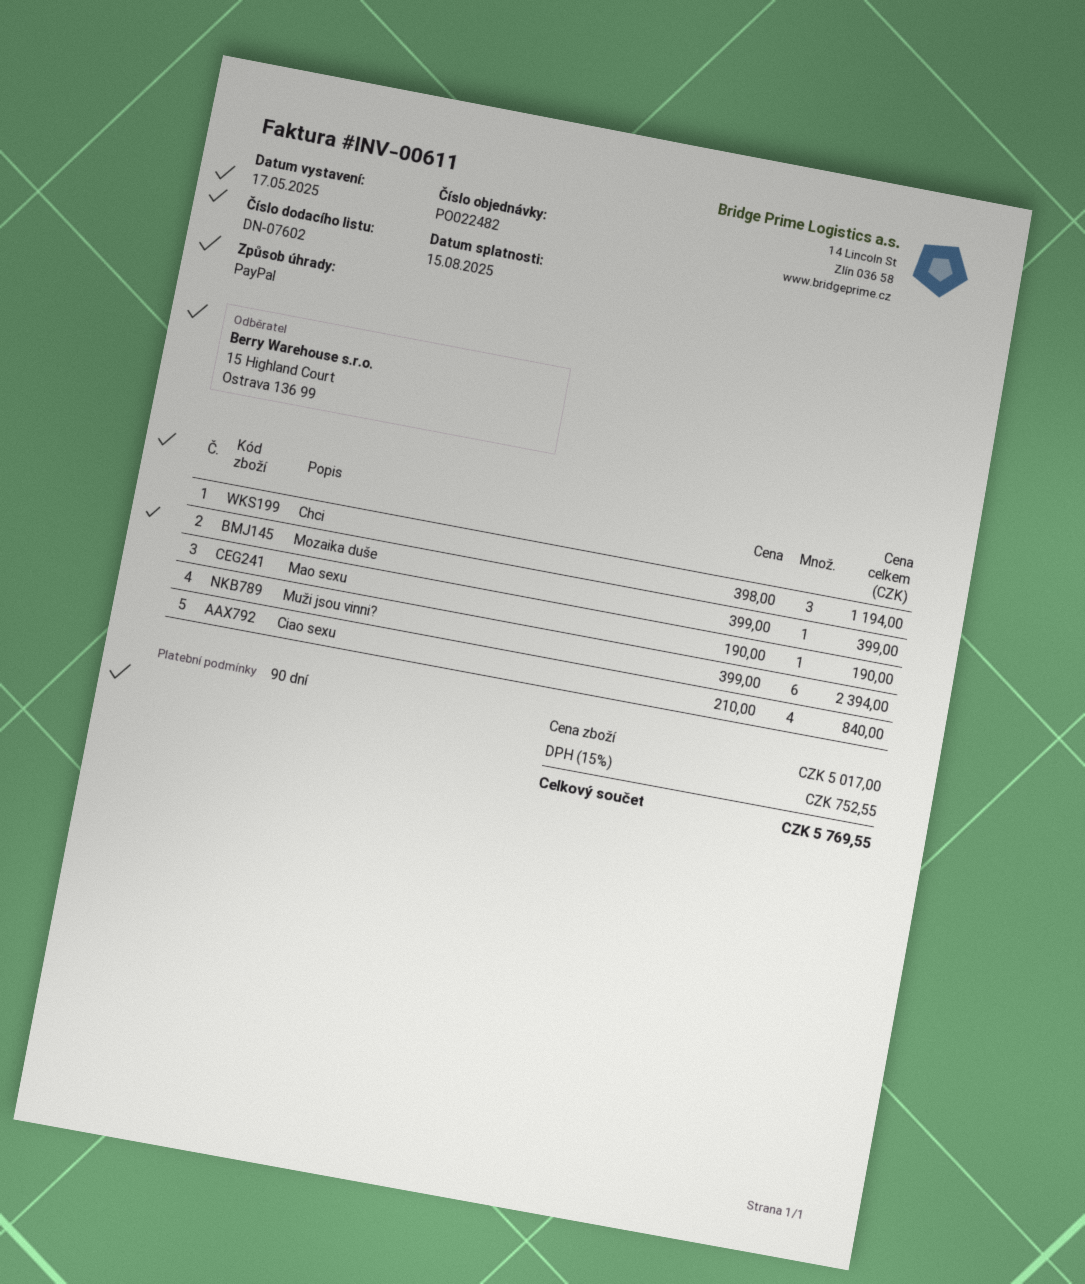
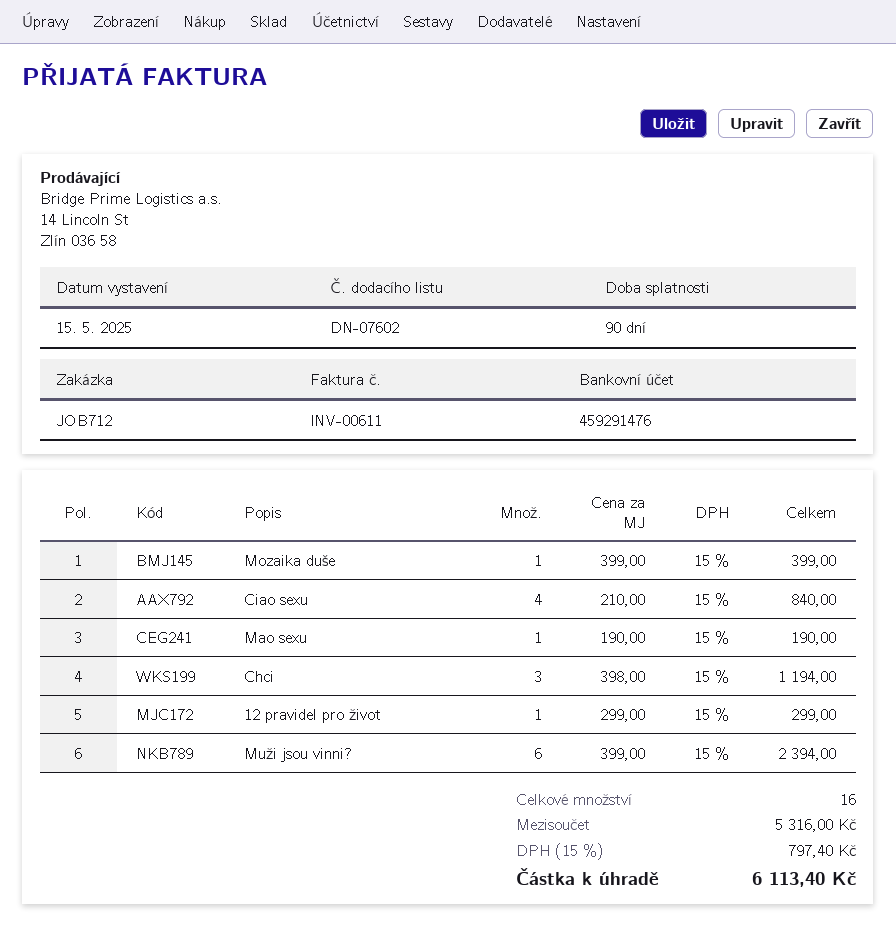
invoice date: 2025-05-17 -> 2025-05-15
12 pravidel pro život: none -> 1 x 299.00 = 299.00
subtotal: 5017.00 -> 5316.00
tax: 15% = 752.55 -> 15% = 797.40
total: 5769.55 -> 6113.40

